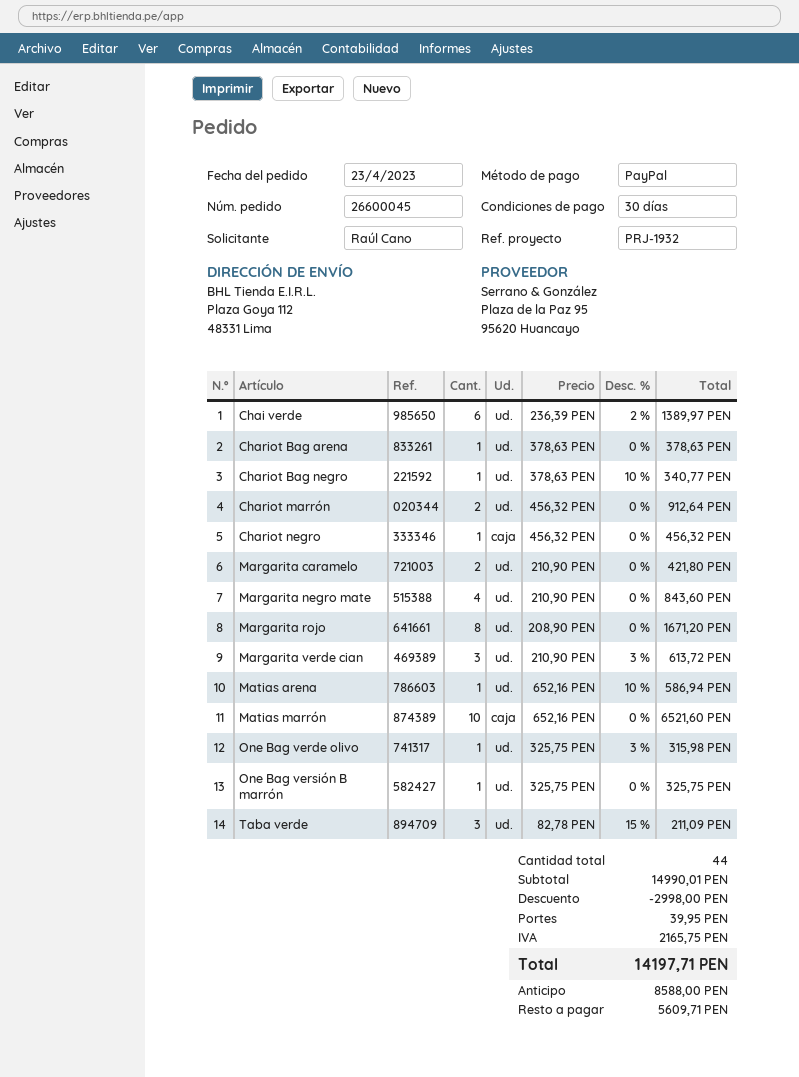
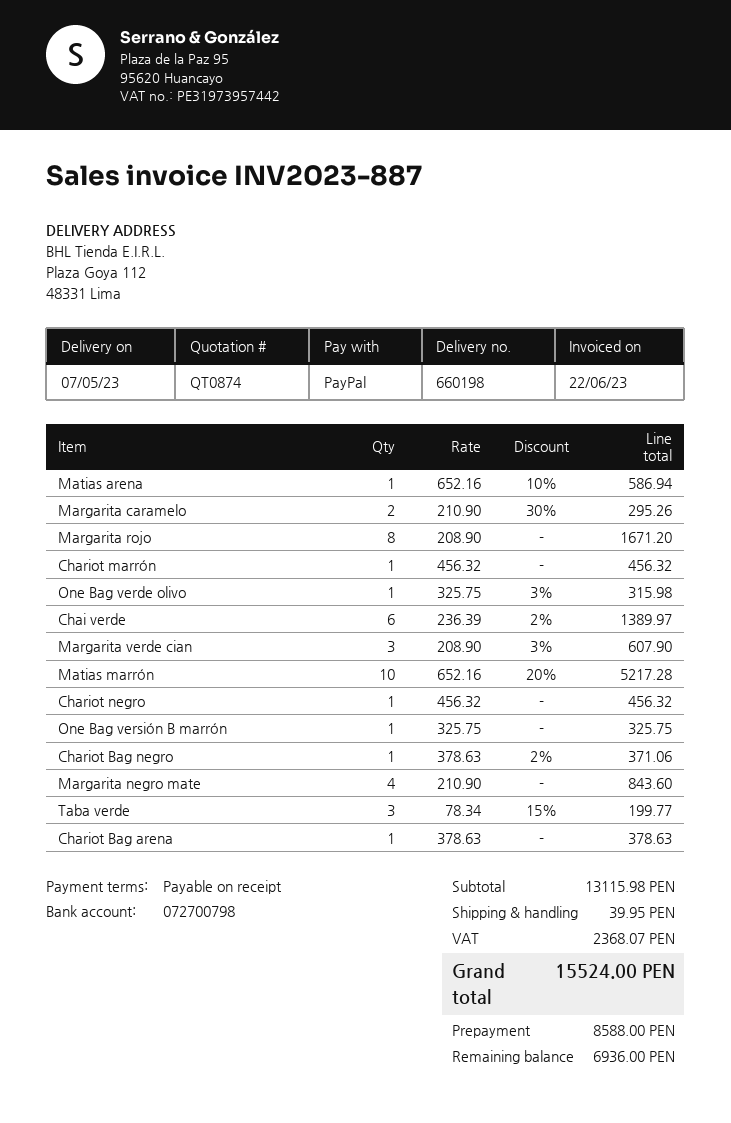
payment terms: 30 days -> on receipt
Chariot Bag negro: 1 x 378.63 - 10% = 340.77 -> 1 x 378.63 - 2% = 371.06
Chariot marrón: 2 x 456.32 = 912.64 -> 1 x 456.32 = 456.32
Margarita caramelo: 2 x 210.90 = 421.80 -> 2 x 210.90 - 30% = 295.26
Margarita verde cian: 3 x 210.90 - 3% = 613.72 -> 3 x 208.90 - 3% = 607.90
Matias marrón: 10 x 652.16 = 6521.60 -> 10 x 652.16 - 20% = 5217.28
Taba verde: 3 x 82.78 - 15% = 211.09 -> 3 x 78.34 - 15% = 199.77
subtotal: 14990.01 -> 13115.98
discount: 2998.00 -> none
tax: 2165.75 -> 2368.07
total: 14197.71 -> 15524.00
balance: 5609.71 -> 6936.00

